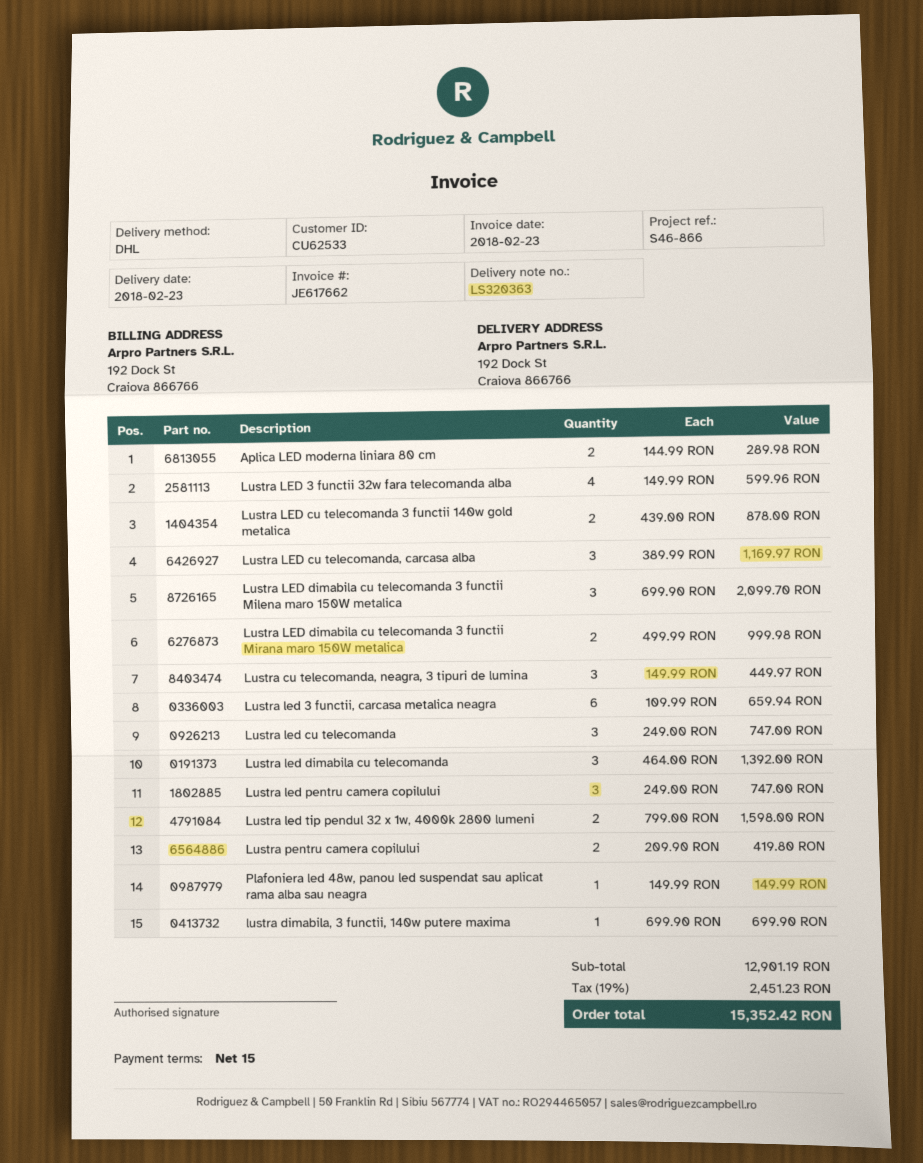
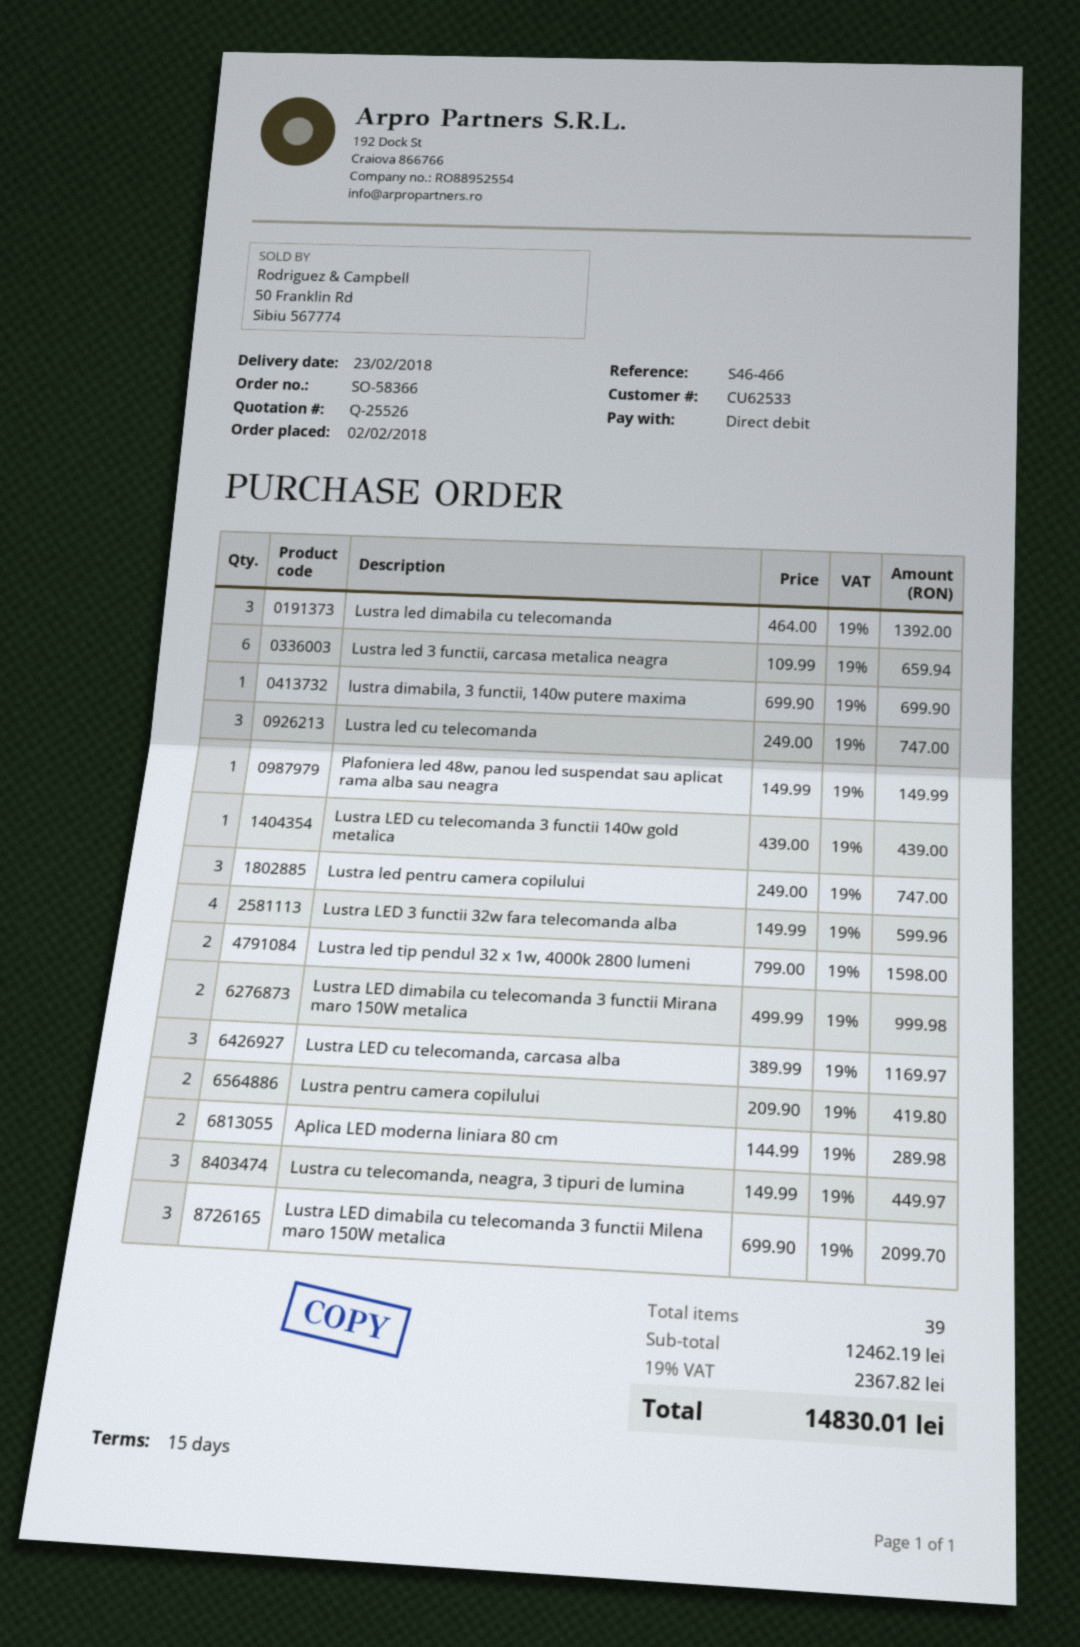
reference: S46-866 -> S46-466
Lustra LED cu telecomanda 3 functii 140w gold metalica: 2 x 439.00 = 878.00 -> 1 x 439.00 = 439.00
subtotal: 12901.19 -> 12462.19
tax: 19% = 2451.23 -> 19% = 2367.82
total: 15352.42 -> 14830.01

